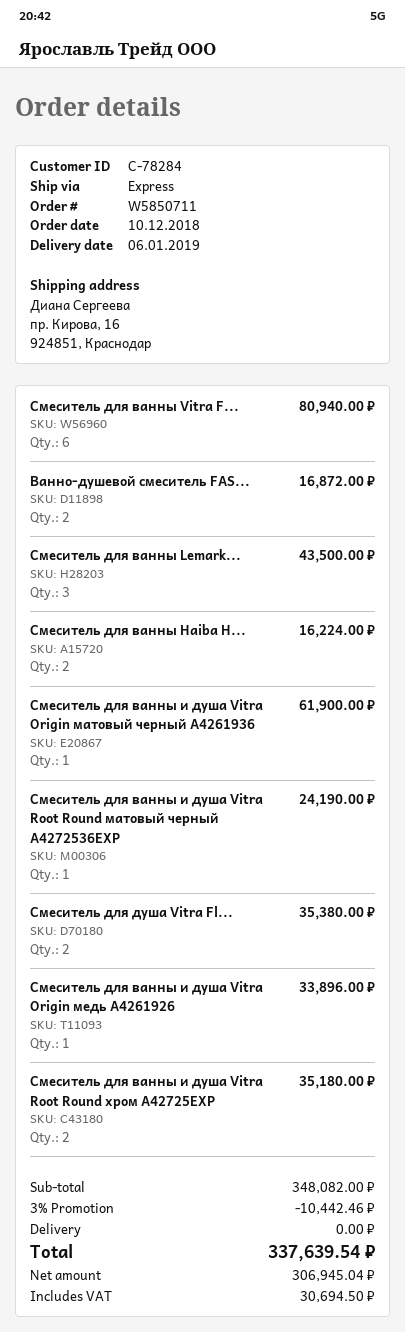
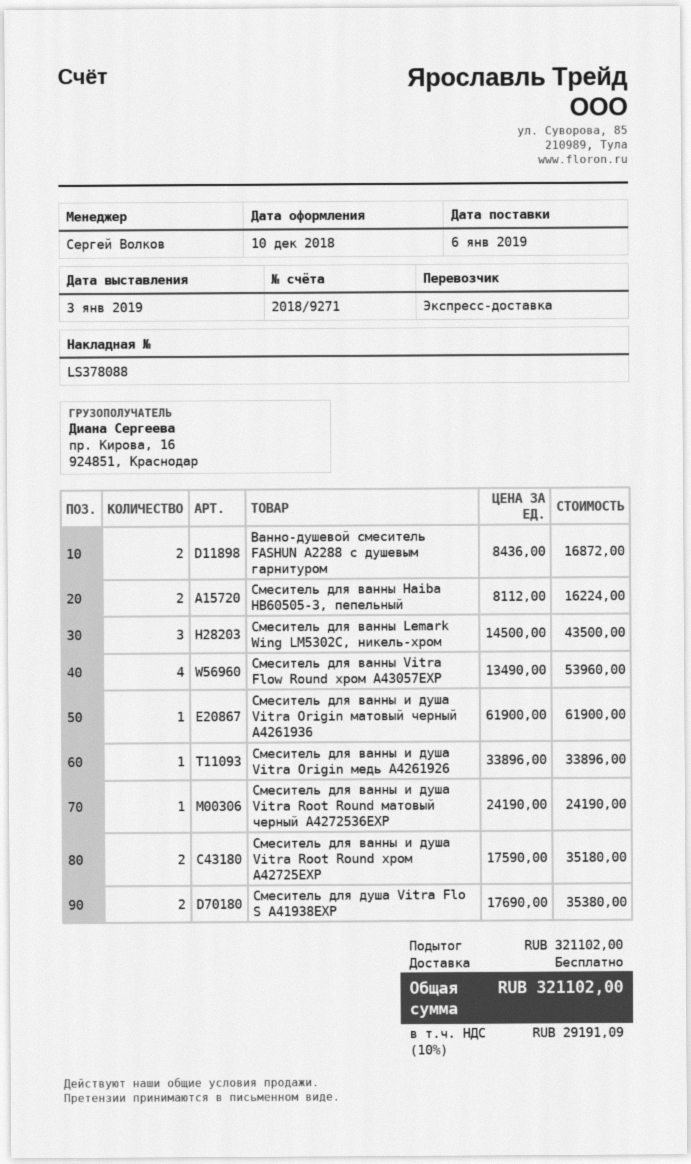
Смеситель для ванны Vitra F...: 6 for 80940.00 -> 4 for 53960.00
subtotal: 348082.00 -> 321102.00
discount: 3% = 10442.46 -> none
tax: 30694.50 -> 29191.09
total: 337639.54 -> 321102.00

